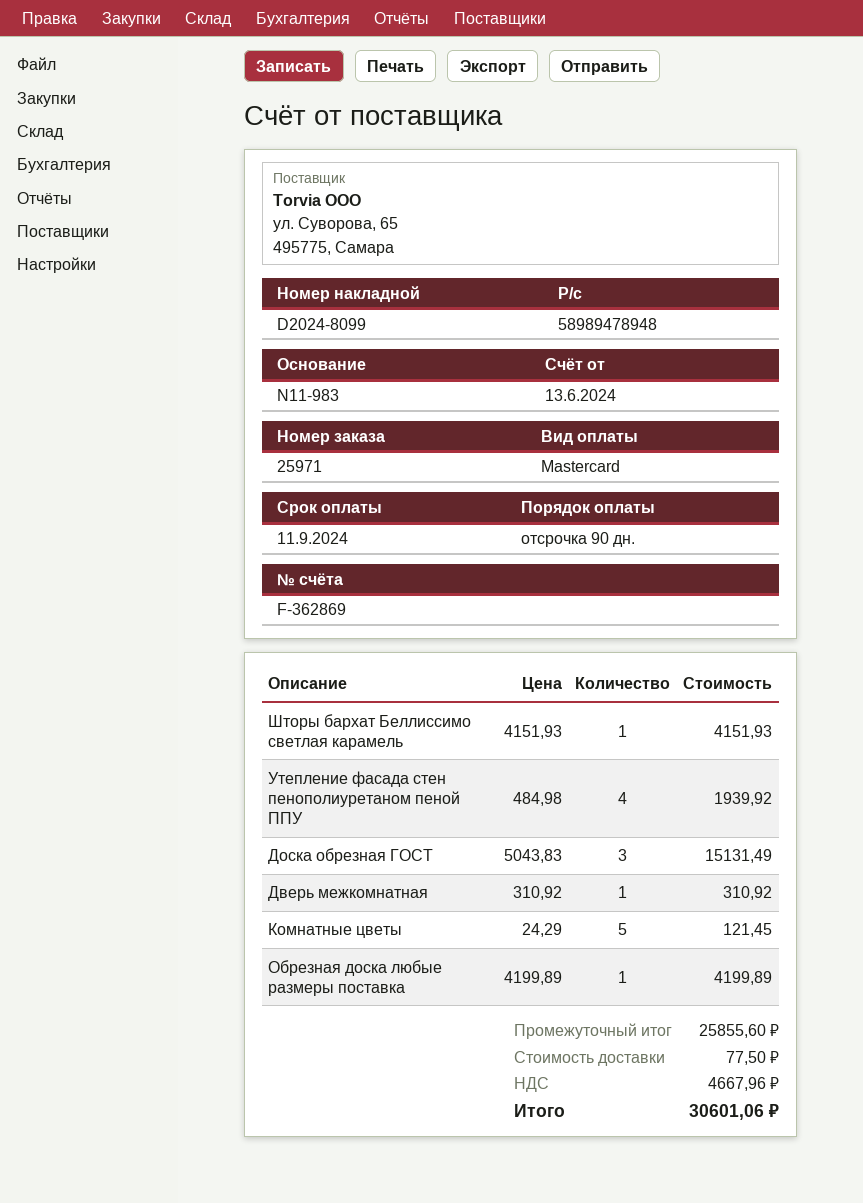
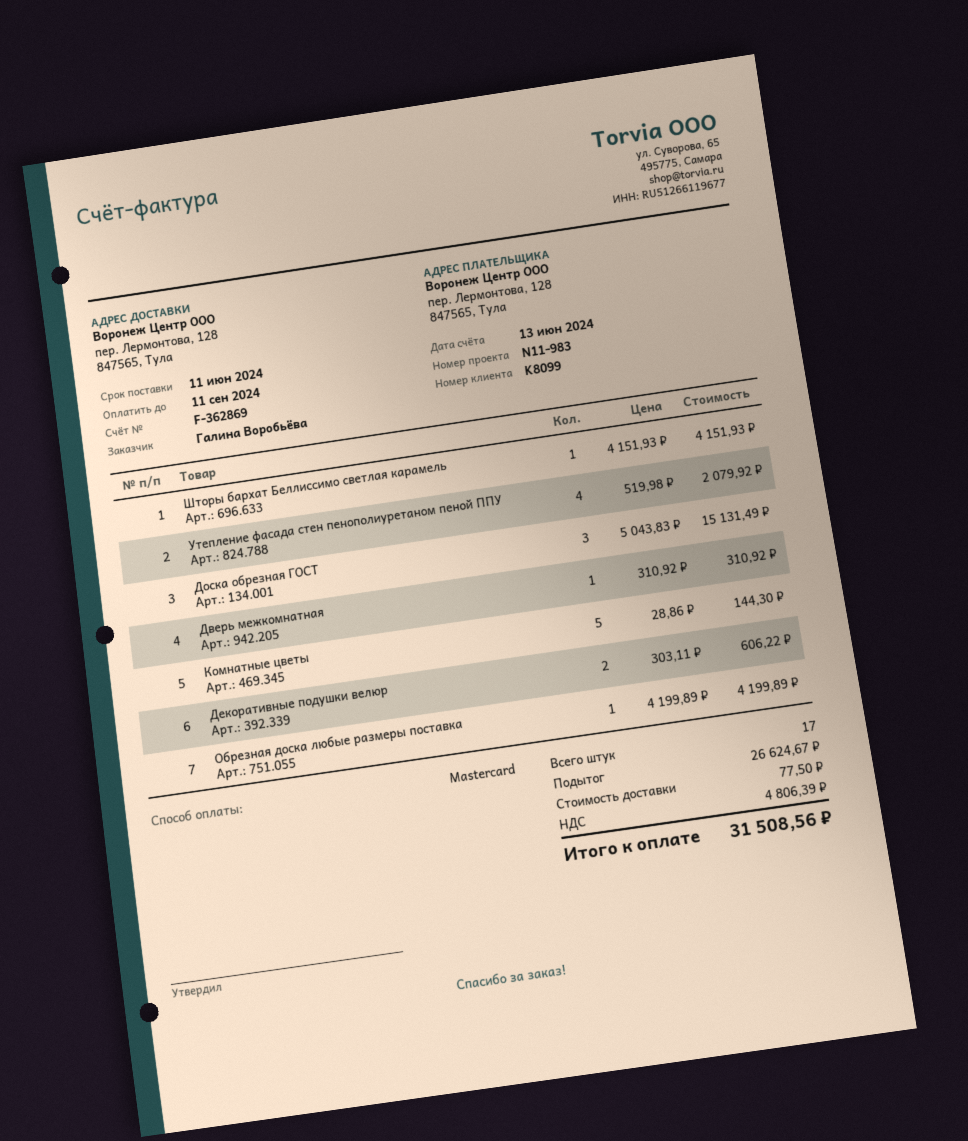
Утепление фасада стен пенополиуретаном пеной ППУ: 4 x 484.98 = 1939.92 -> 4 x 519.98 = 2079.92
Комнатные цветы: 5 x 24.29 = 121.45 -> 5 x 28.86 = 144.30
Декоративные подушки велюр: none -> 2 x 303.11 = 606.22
subtotal: 25855.60 -> 26624.67
tax: 4667.96 -> 4806.39
total: 30601.06 -> 31508.56

